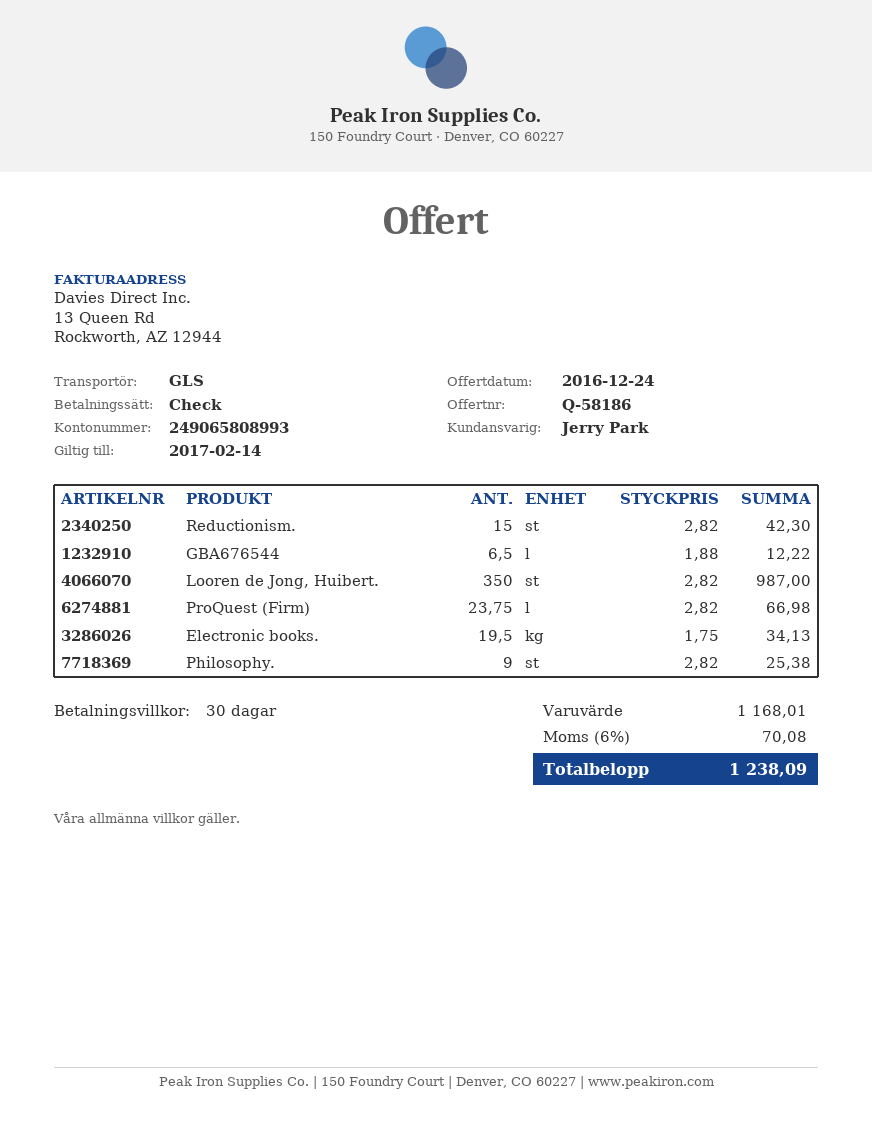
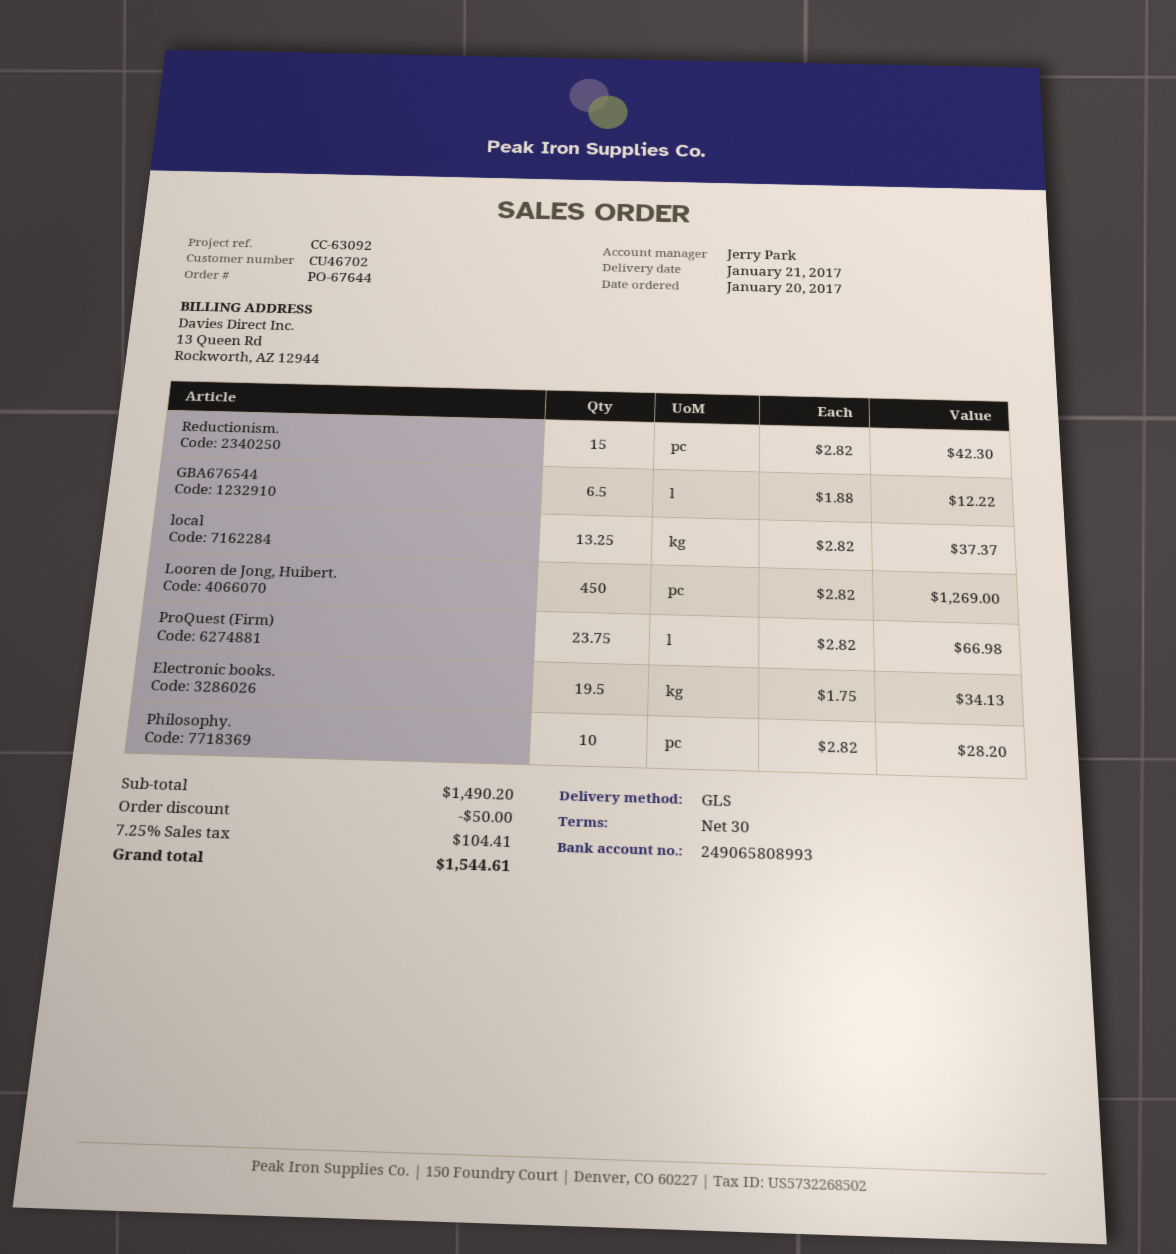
Looren de Jong, Huibert.: 350 x 2.82 = 987.00 -> 450 x 2.82 = 1269.00
Philosophy.: 9 x 2.82 = 25.38 -> 10 x 2.82 = 28.20
local: none -> 13.25 x 2.82 = 37.37
subtotal: 1168.01 -> 1490.20
discount: none -> 50.00
tax: 6% = 70.08 -> 7.25% = 104.41
total: 1238.09 -> 1544.61

